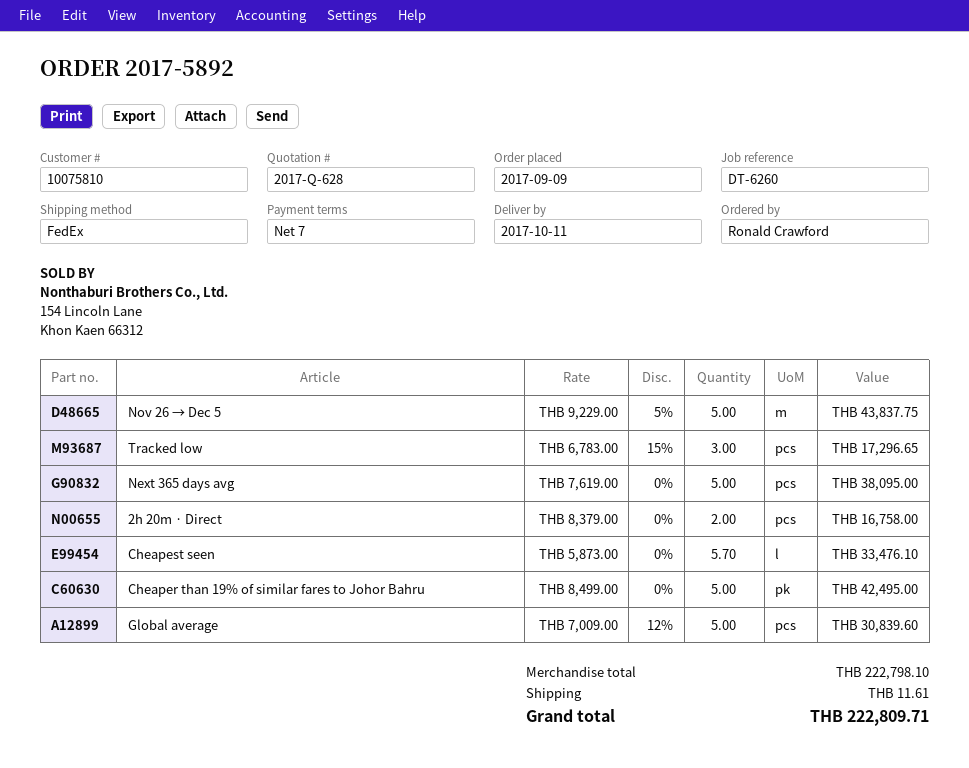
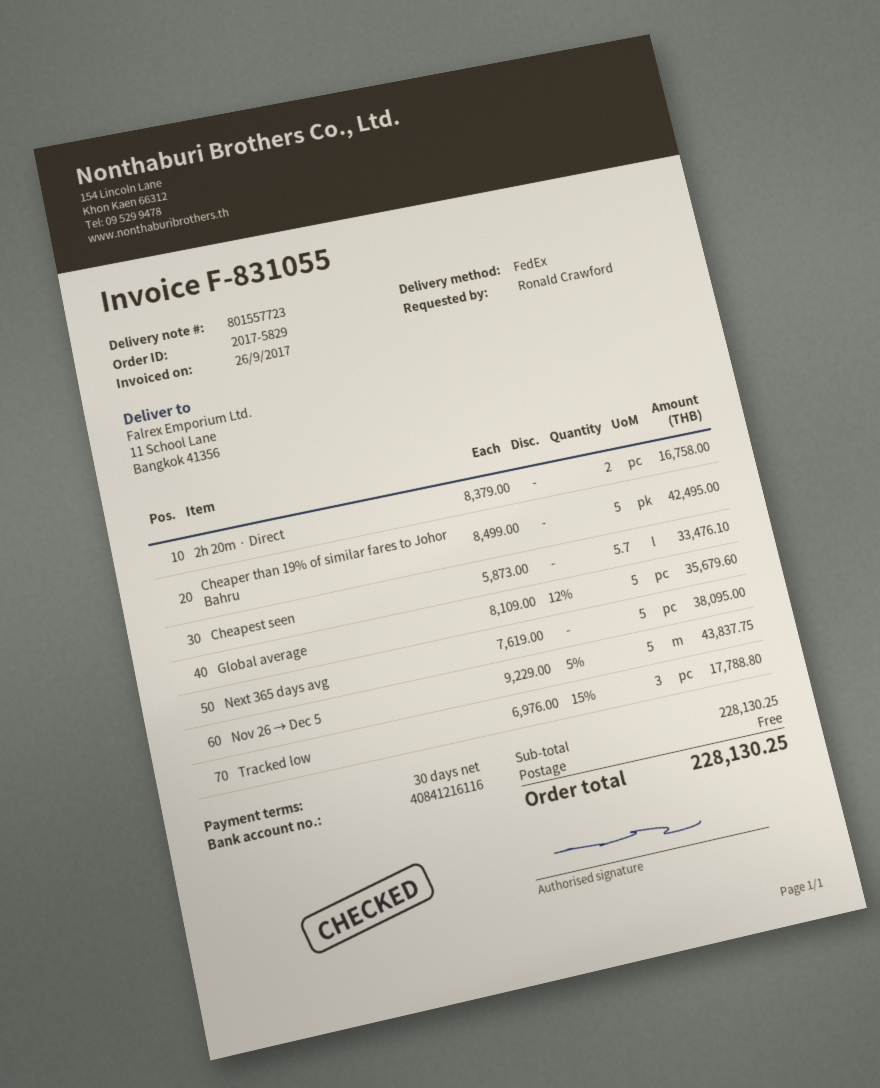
order number: 2017-5892 -> 2017-5829
payment terms: 7 days -> 30 days
Tracked low: 3 x 6783.00 - 15% = 17296.65 -> 3 x 6976.00 - 15% = 17788.80
Global average: 5 x 7009.00 - 12% = 30839.60 -> 5 x 8109.00 - 12% = 35679.60
subtotal: 222798.10 -> 228130.25
shipping: 11.61 -> 0.00
total: 222809.71 -> 228130.25

